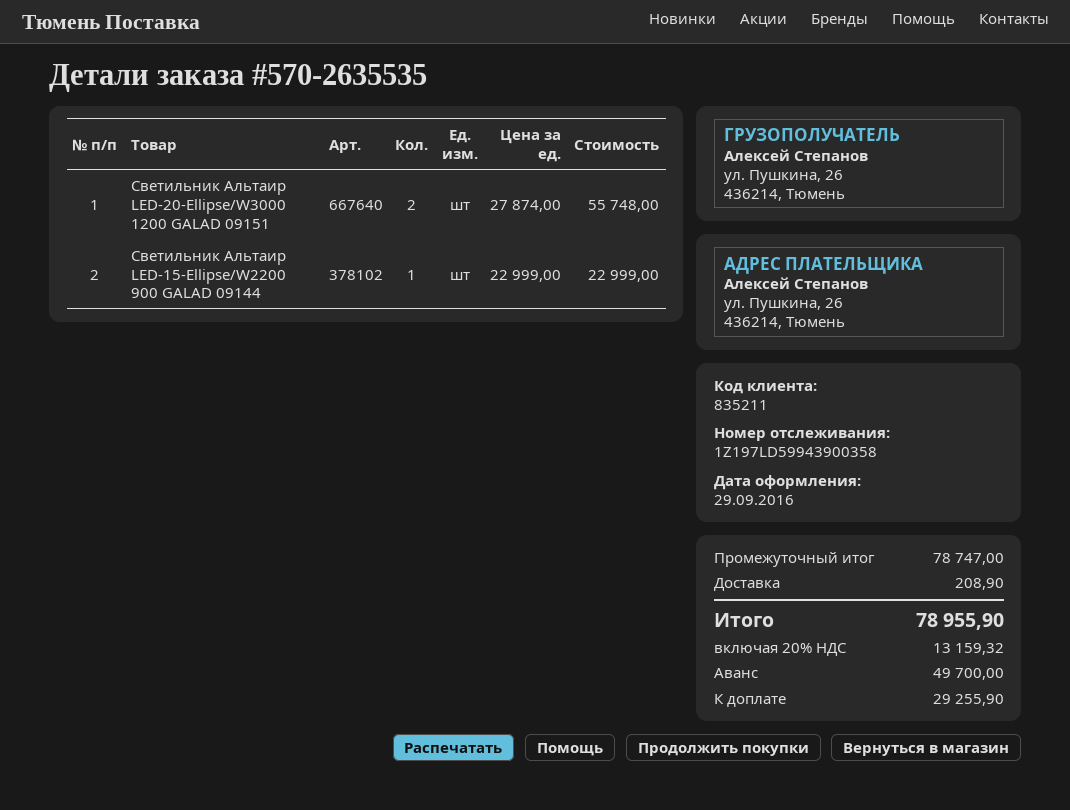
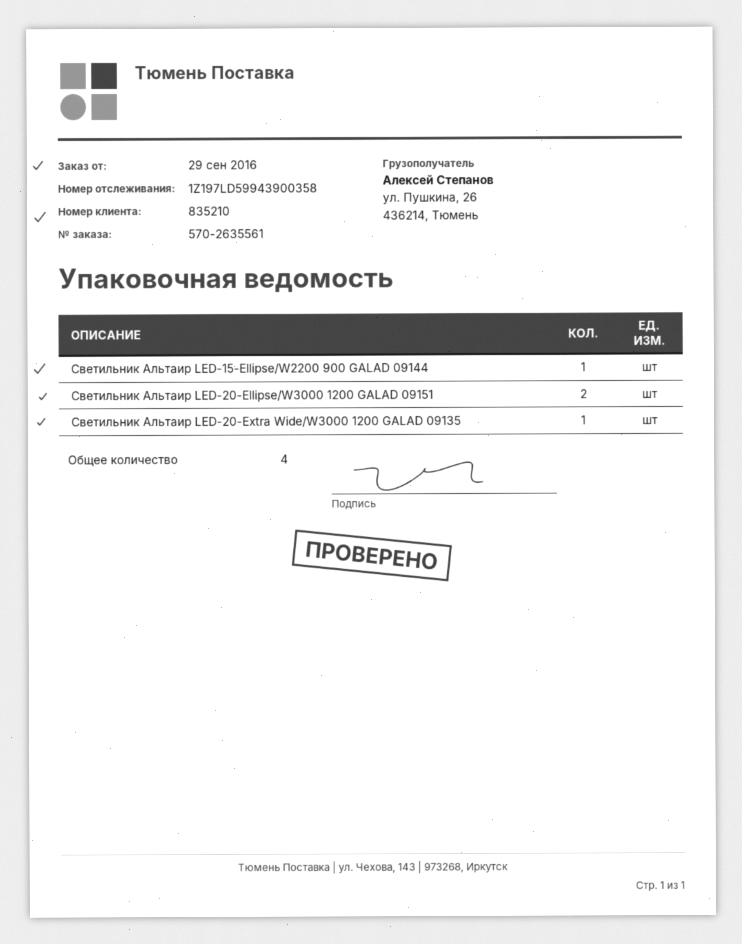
order number: 570-2635535 -> 570-2635561
customer number: 835211 -> 835210
Светильник Альтаир LED-20-Extra Wide/W3000 1200 GALAD 09135: none -> 1

